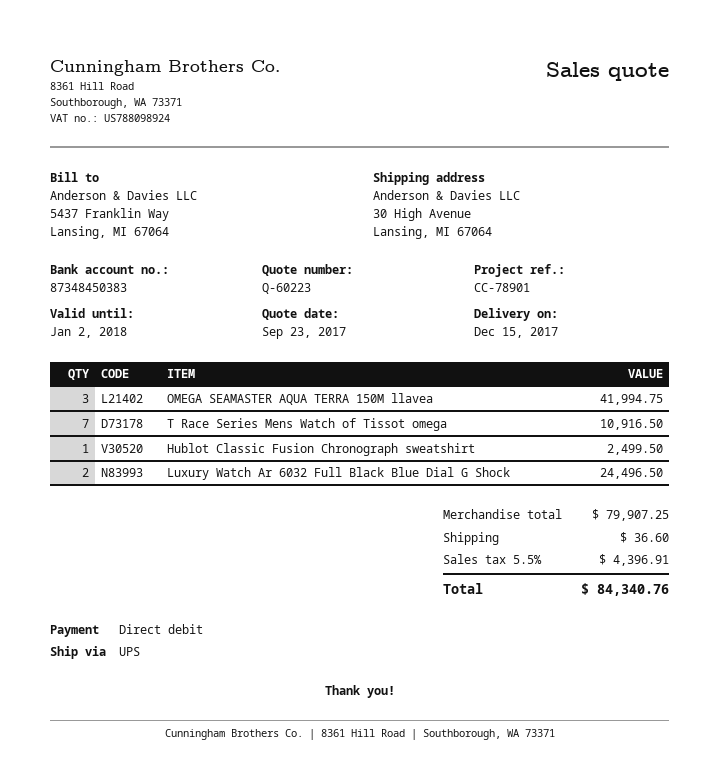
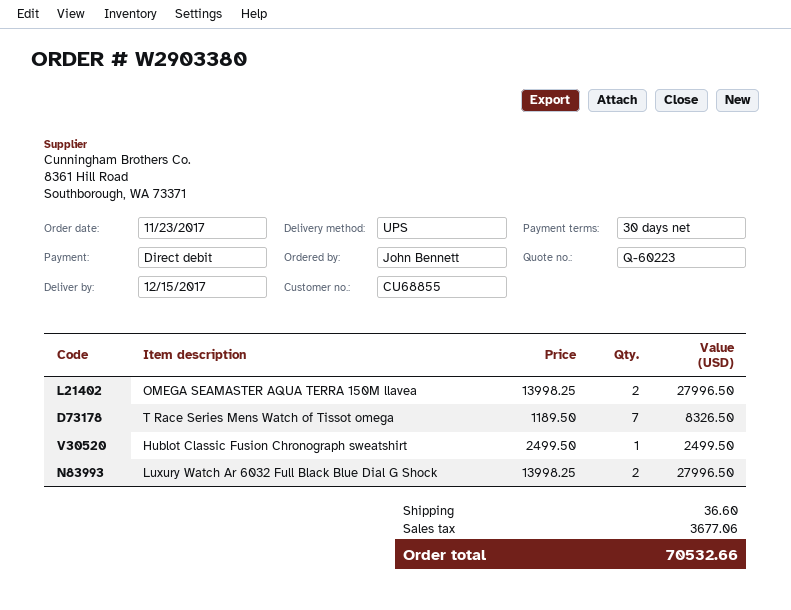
OMEGA SEAMASTER AQUA TERRA 150M llavea: 3 for 41994.75 -> 2 for 27996.50
T Race Series Mens Watch of Tissot omega: 7 for 10916.50 -> 7 for 8326.50
Luxury Watch Ar 6032 Full Black Blue Dial G Shock: 2 for 24496.50 -> 2 for 27996.50
tax: 4396.91 -> 3677.06
total: 84340.76 -> 70532.66

